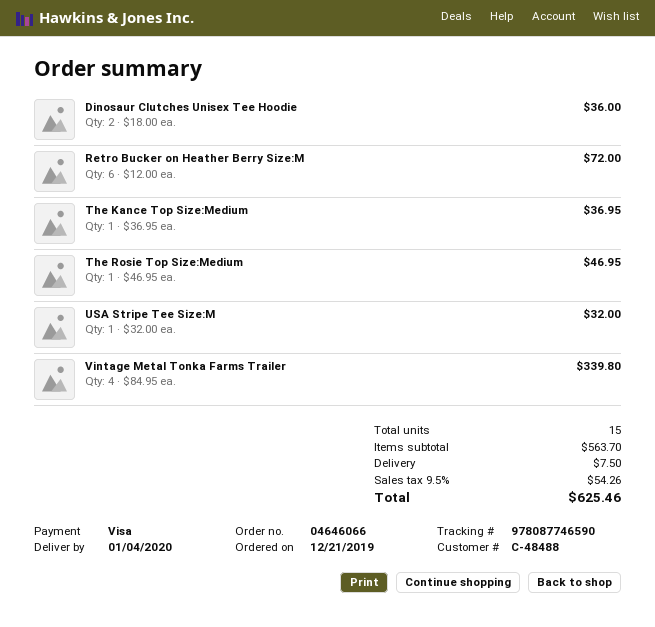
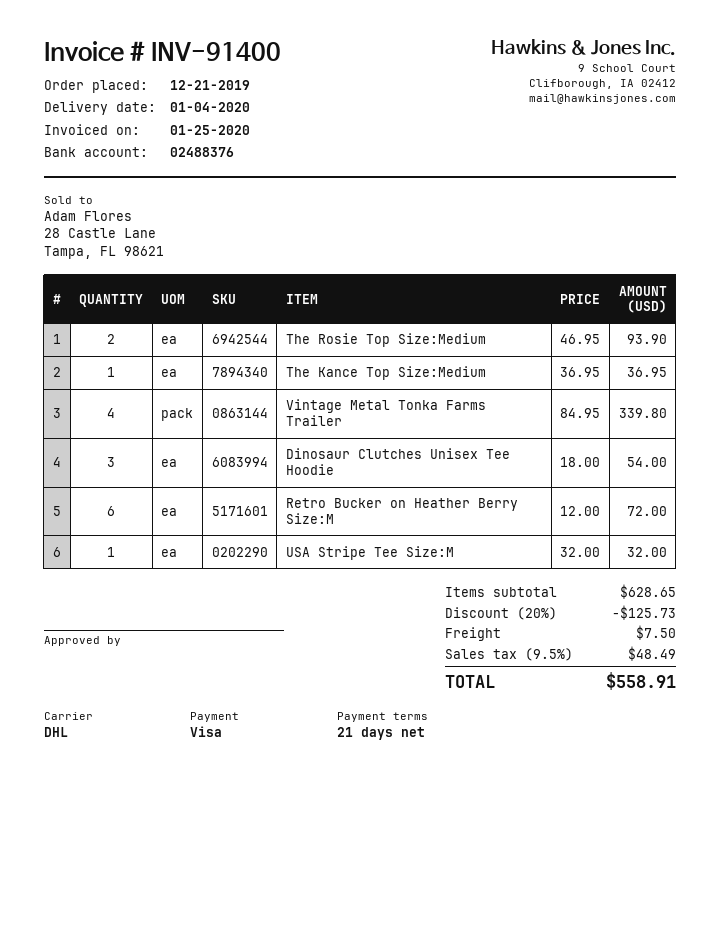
Dinosaur Clutches Unisex Tee Hoodie: 2 x 18.00 = 36.00 -> 3 x 18.00 = 54.00
The Rosie Top Size:Medium: 1 x 46.95 = 46.95 -> 2 x 46.95 = 93.90
subtotal: 563.70 -> 628.65
discount: none -> 20% = 125.73
tax: 9.5% = 54.26 -> 9.5% = 48.49
total: 625.46 -> 558.91

